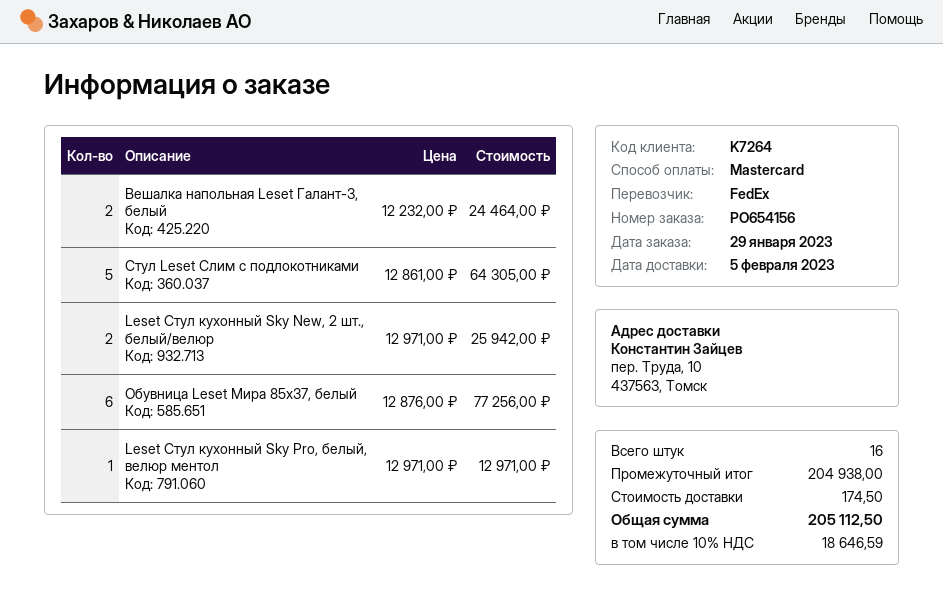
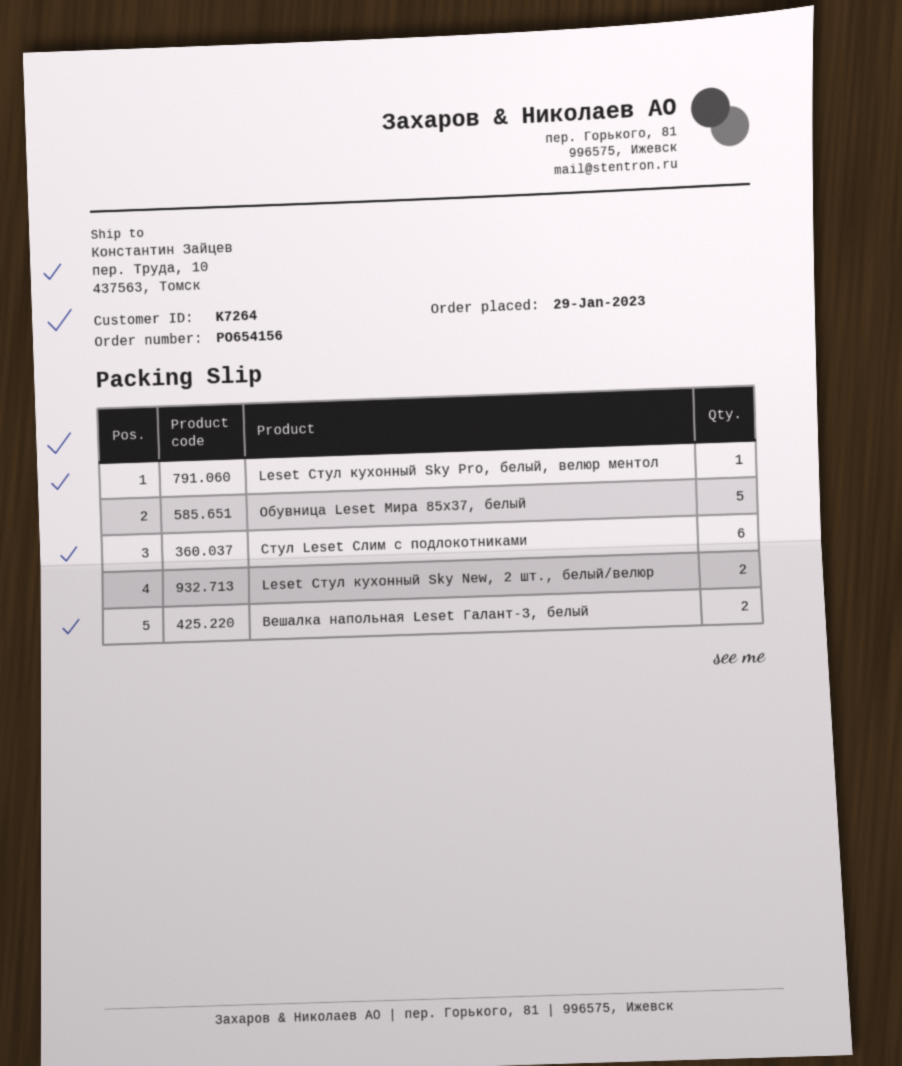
Стул Leset Слим с подлокотниками: 5 -> 6
Обувница Leset Мира 85х37, белый: 6 -> 5

